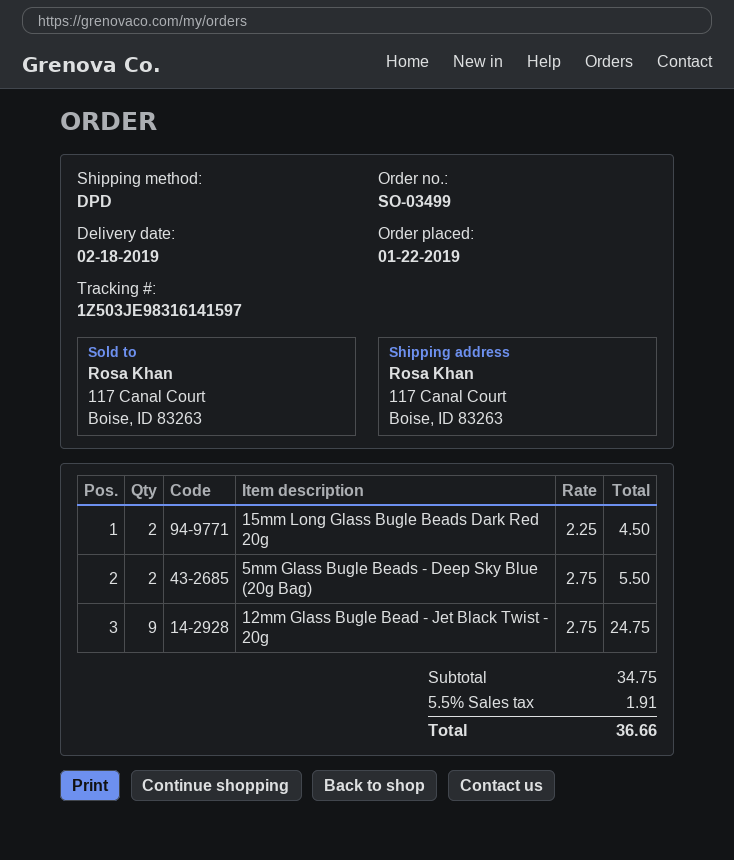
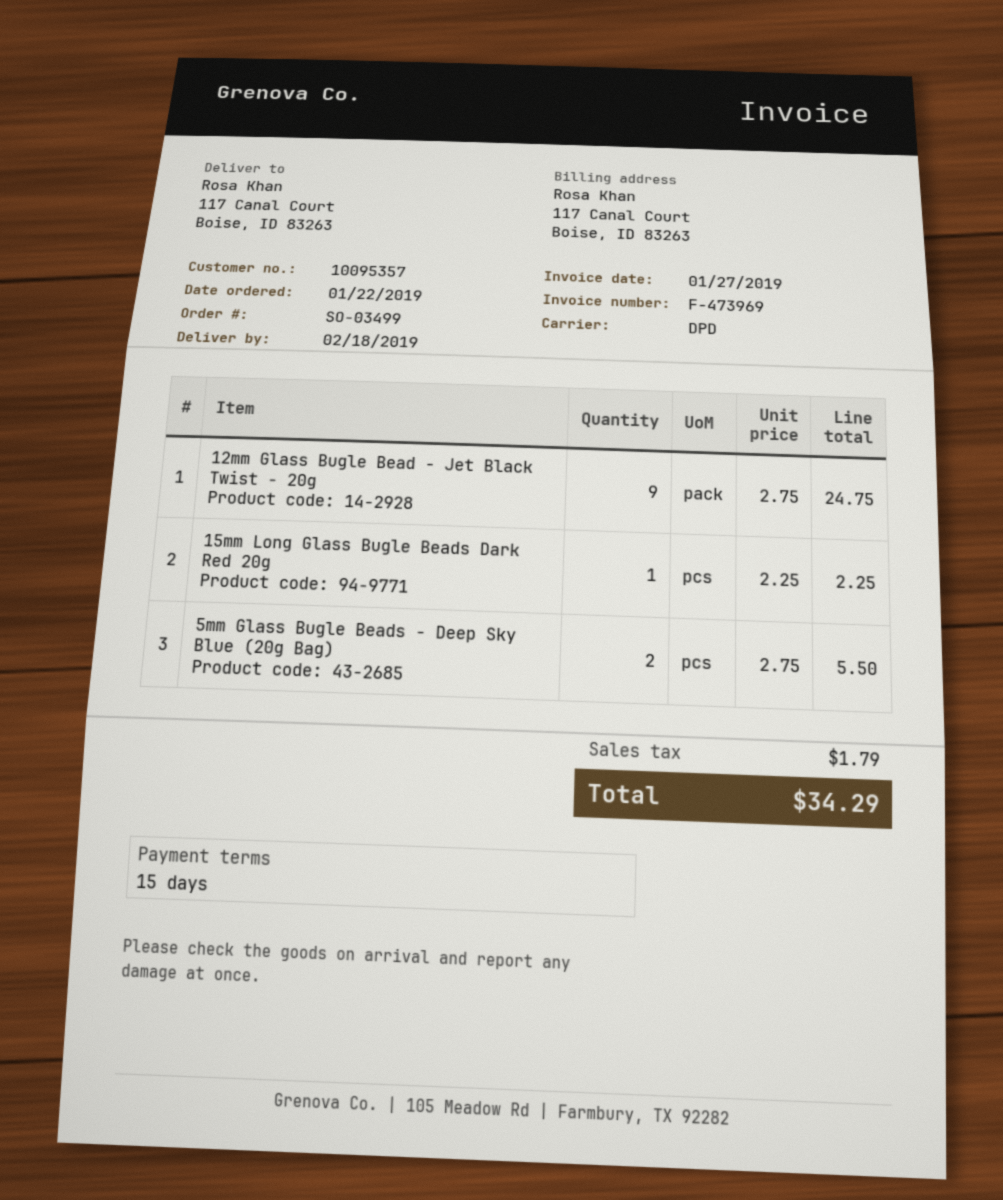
15mm Long Glass Bugle Beads Dark Red 20g: 2 x 2.25 = 4.50 -> 1 x 2.25 = 2.25
tax: 1.91 -> 1.79
total: 36.66 -> 34.29

